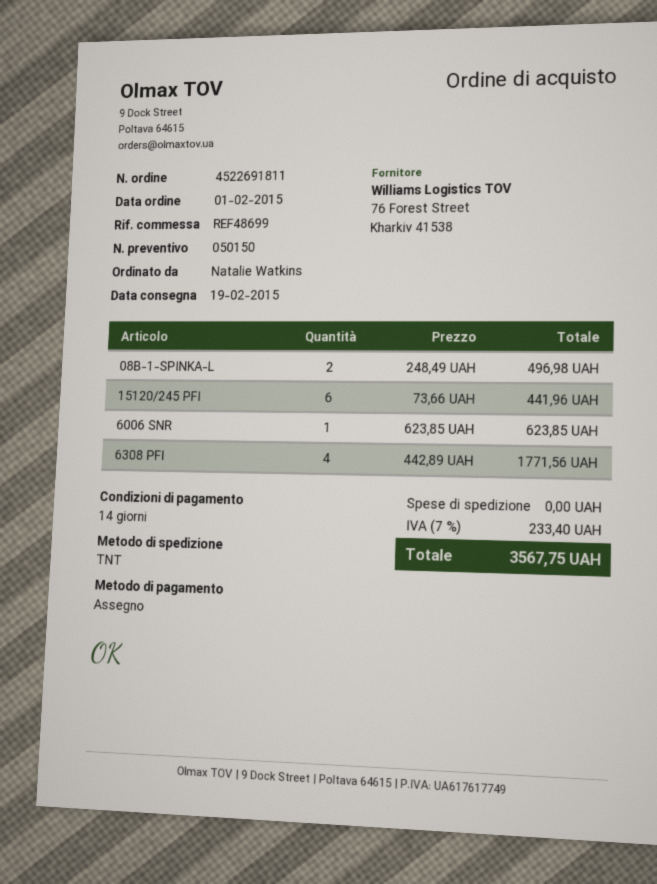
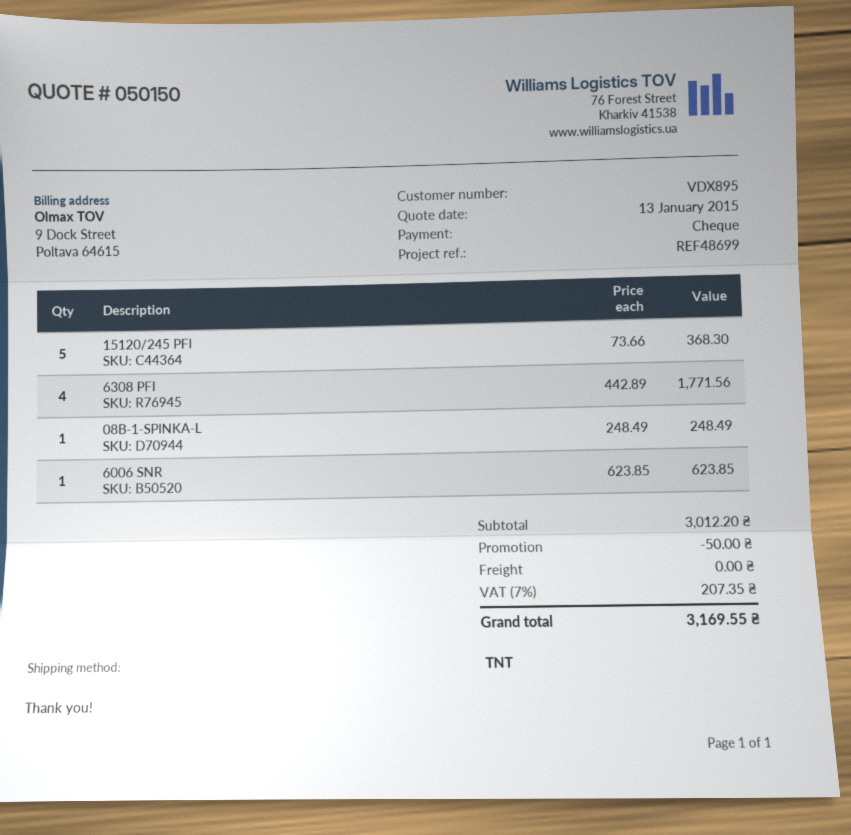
08B-1-SPINKA-L: 2 x 248.49 = 496.98 -> 1 x 248.49 = 248.49
15120/245 PFI: 6 x 73.66 = 441.96 -> 5 x 73.66 = 368.30
discount: none -> 50.00
tax: 7% = 233.40 -> 7% = 207.35
total: 3567.75 -> 3169.55

